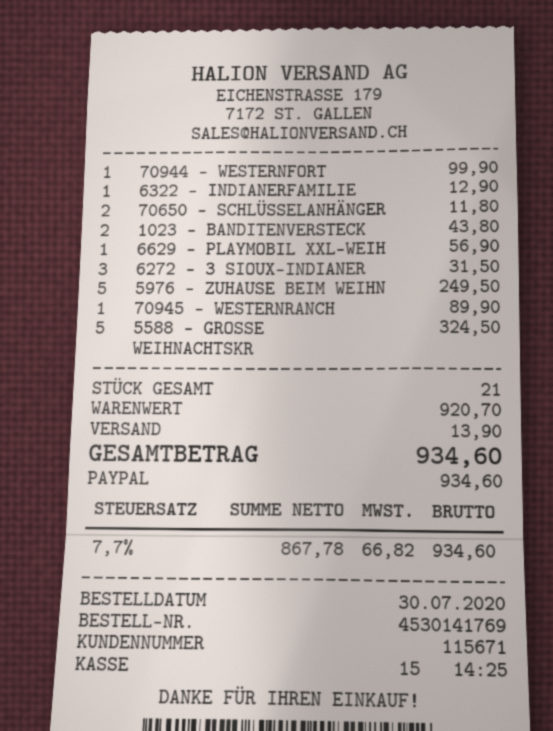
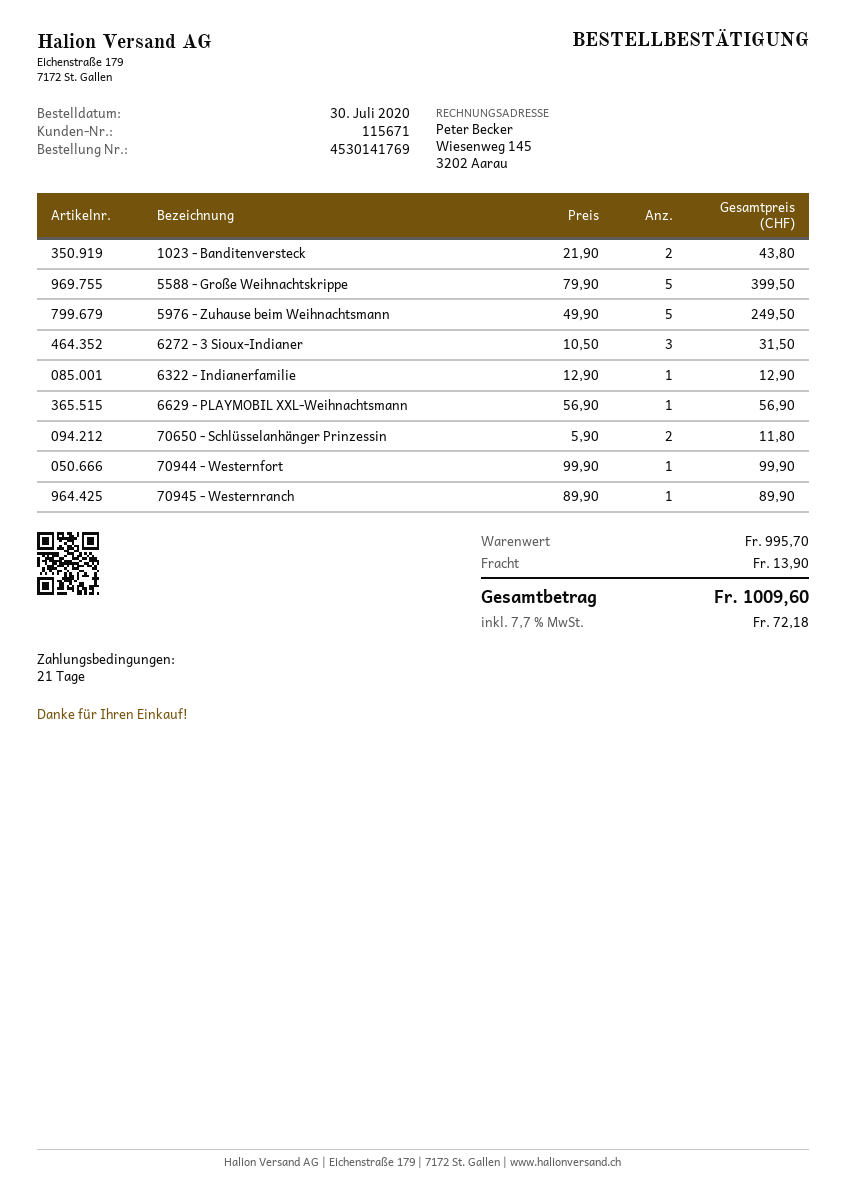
5588 - GROSSE WEIHNACHTSKR: 5 for 324.50 -> 5 for 399.50
subtotal: 920.70 -> 995.70
tax: 7.7% = 66.82 -> 7.7% = 72.18
total: 934.60 -> 1009.60

